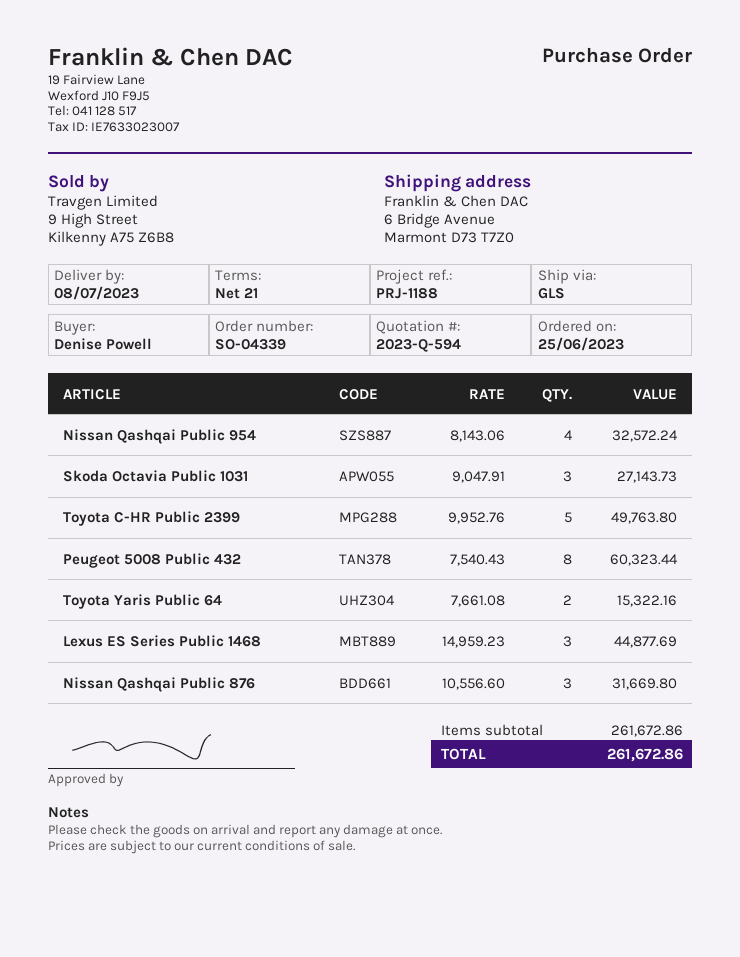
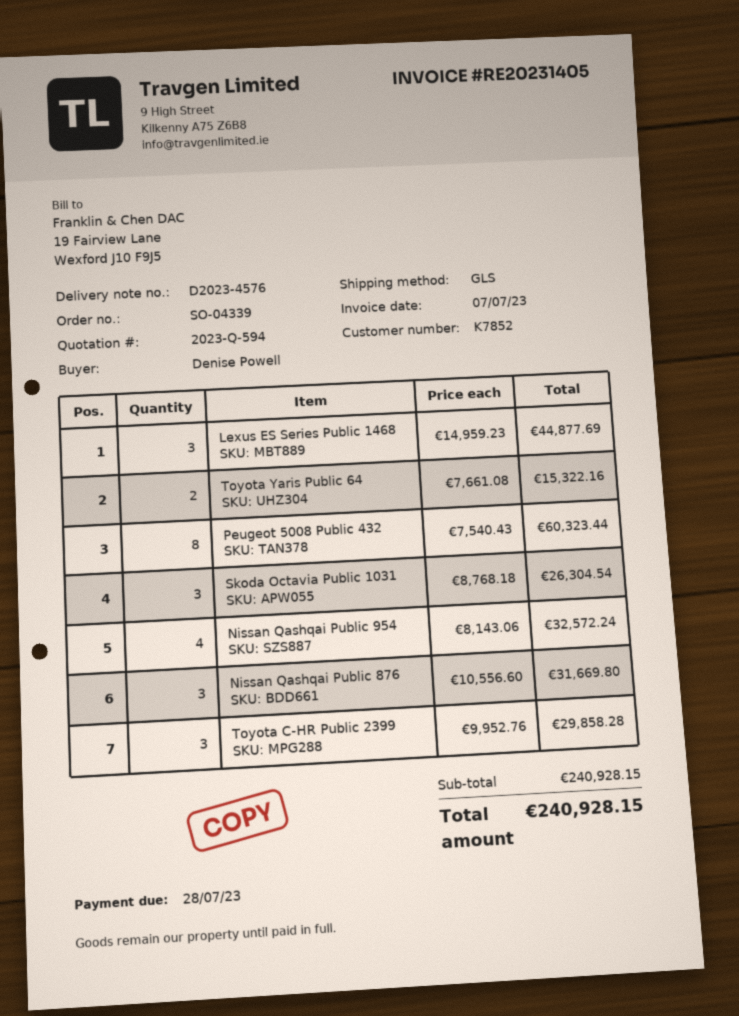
Skoda Octavia Public 1031: 3 x 9047.91 = 27143.73 -> 3 x 8768.18 = 26304.54
Toyota C-HR Public 2399: 5 x 9952.76 = 49763.80 -> 3 x 9952.76 = 29858.28
subtotal: 261672.86 -> 240928.15
total: 261672.86 -> 240928.15

